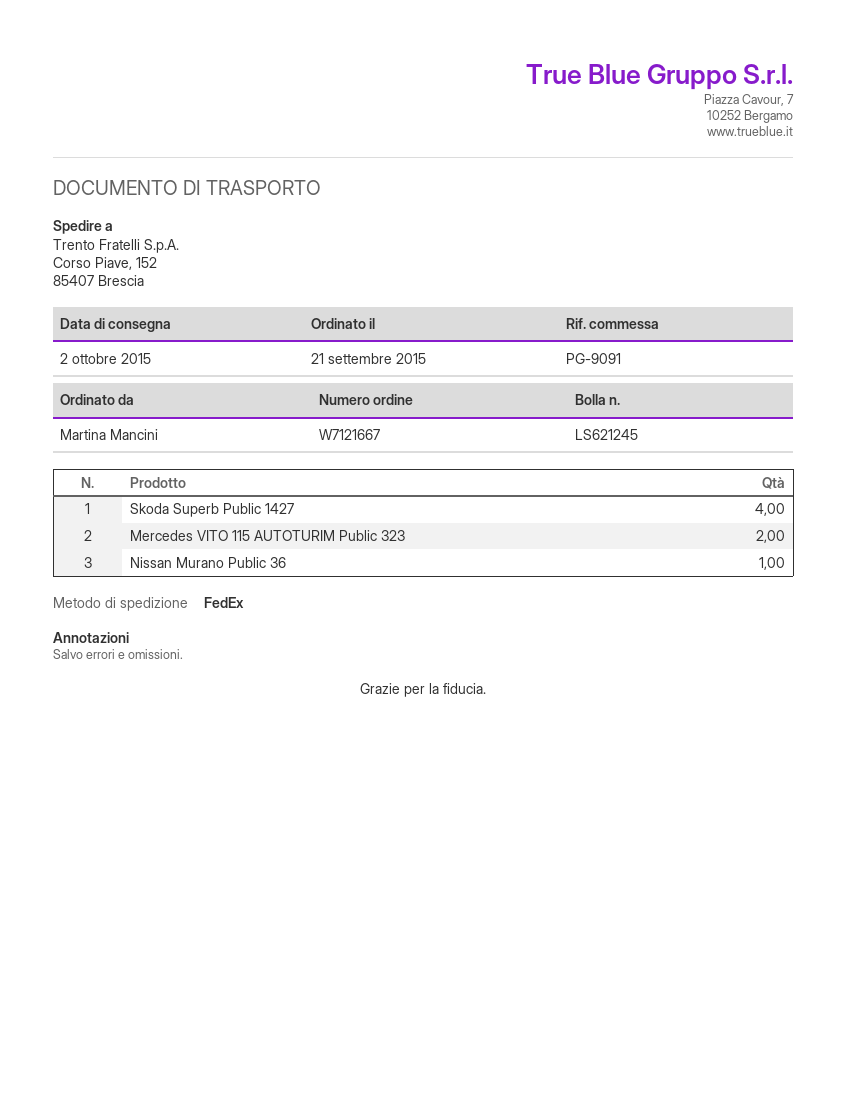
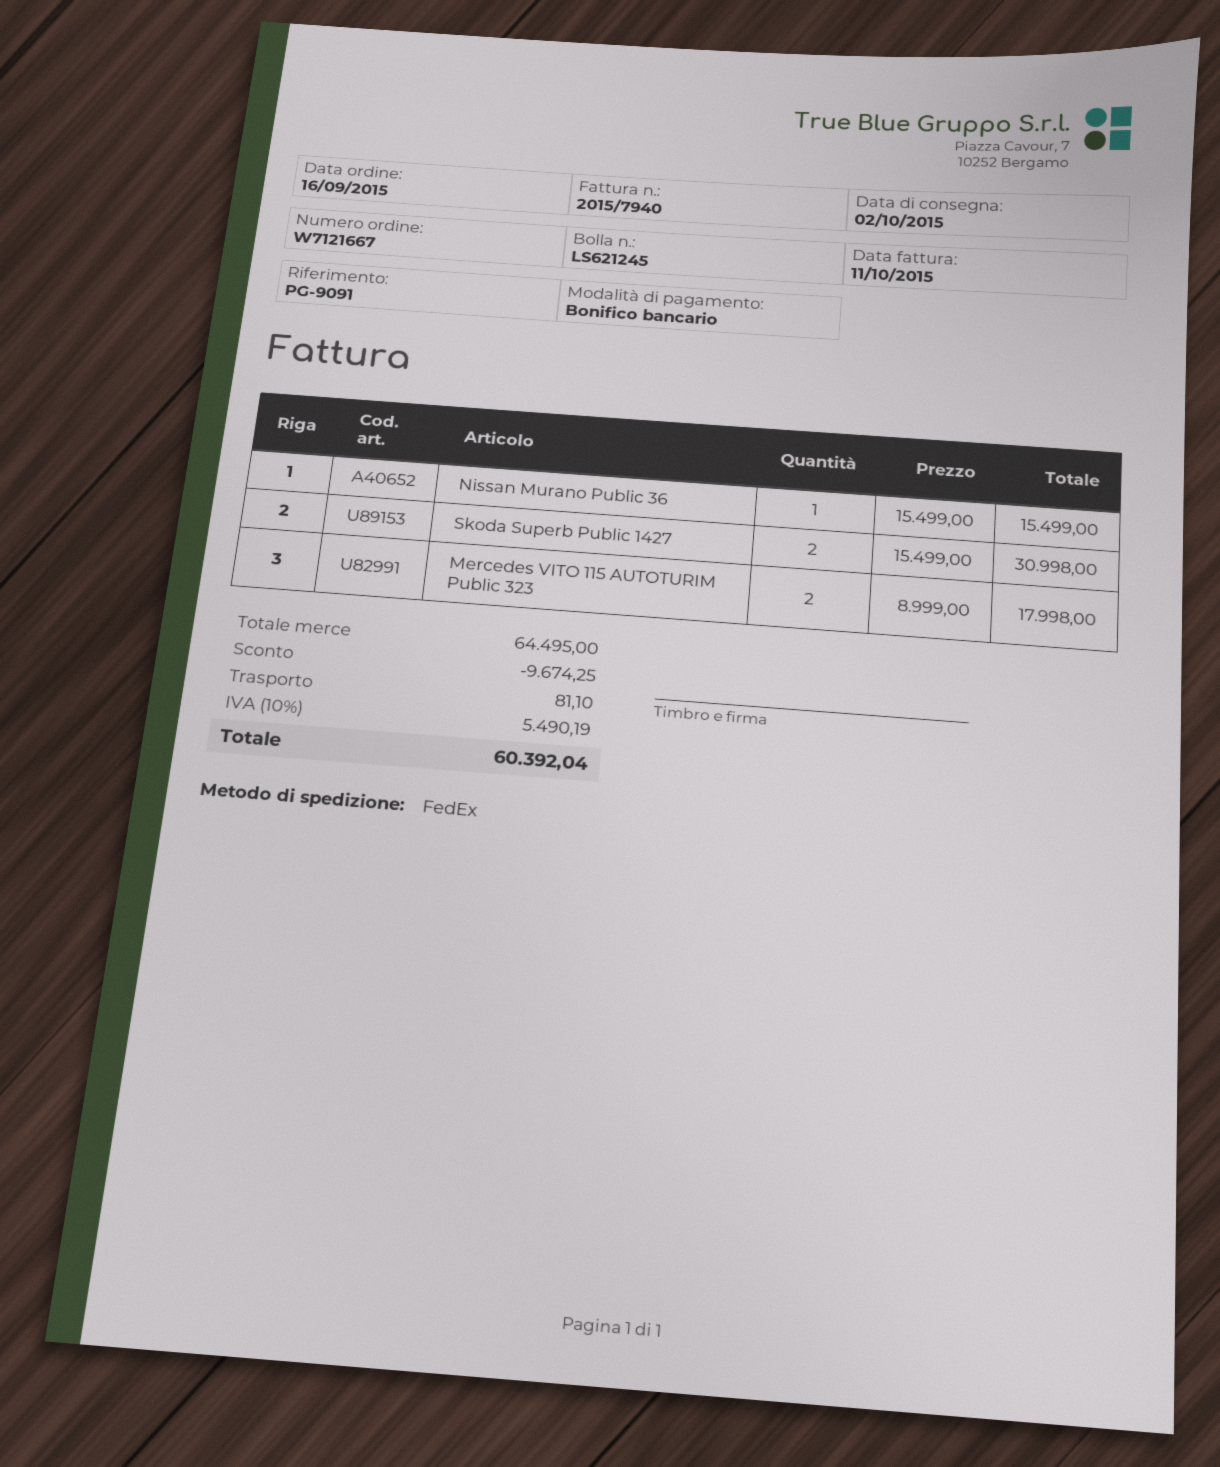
order date: 2015-09-21 -> 2015-09-16
Skoda Superb Public 1427: 4 -> 2

